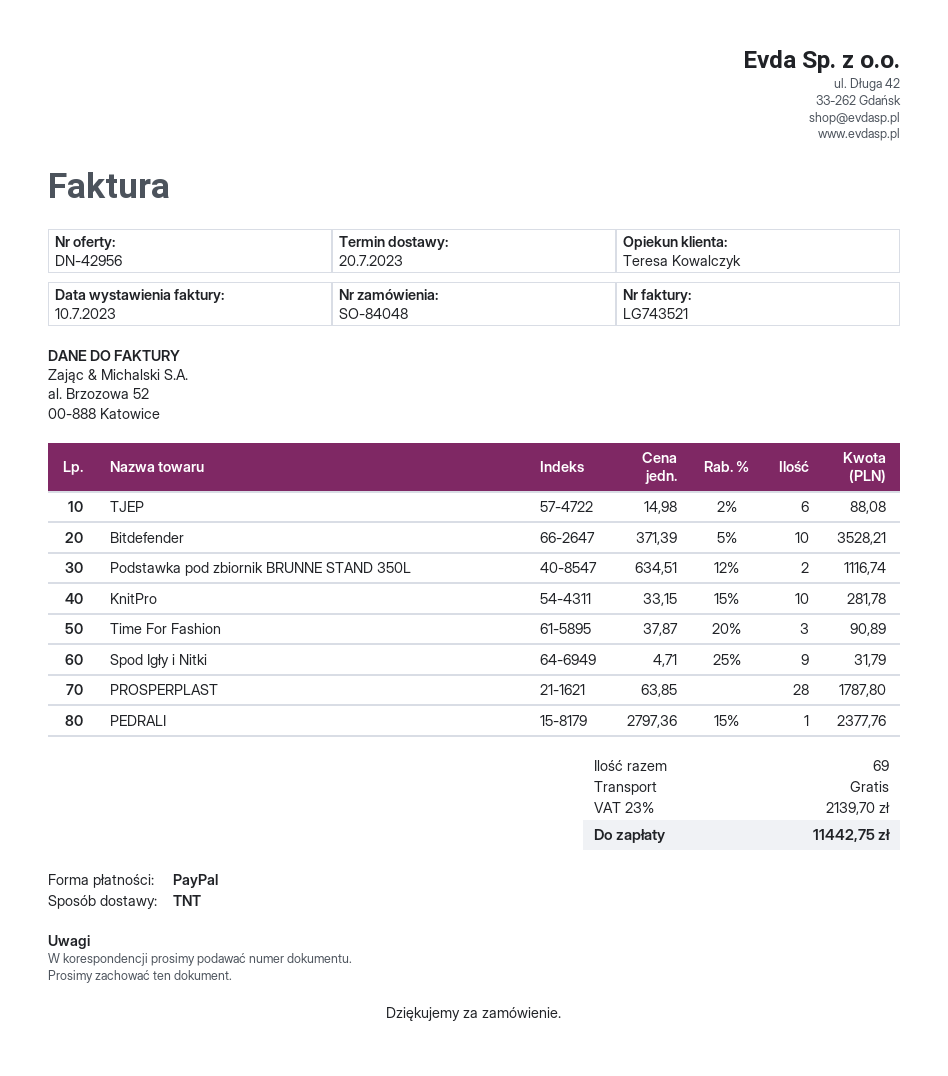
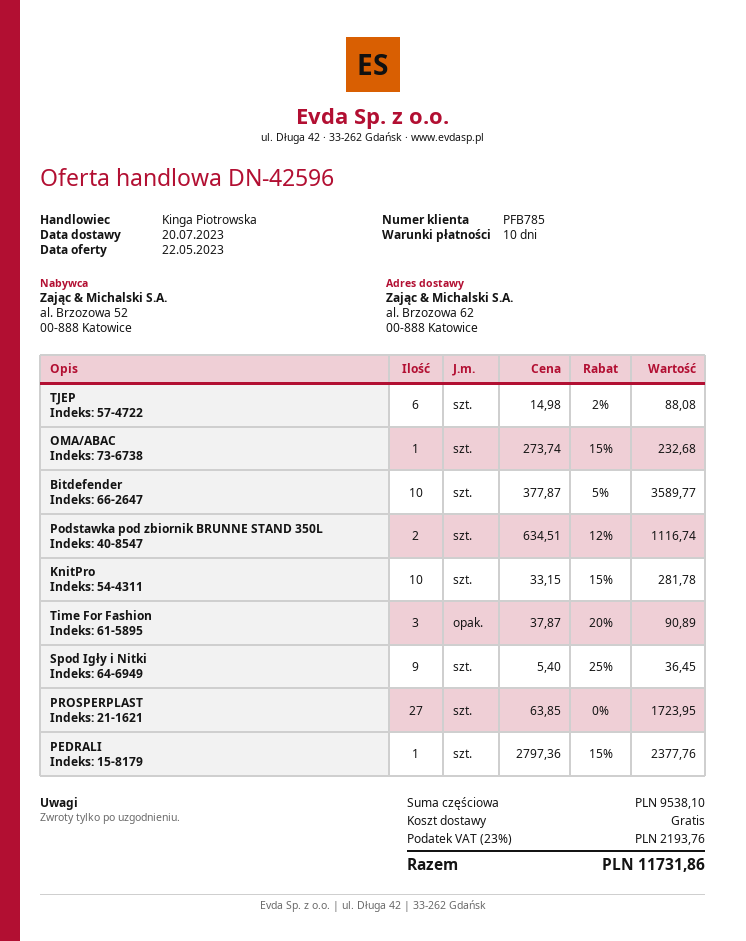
quote number: DN-42956 -> DN-42596
sales rep: Teresa Kowalczyk -> Kinga Piotrowska
Bitdefender: 10 x 371.39 - 5% = 3528.21 -> 10 x 377.87 - 5% = 3589.77
Spod Igły i Nitki: 9 x 4.71 - 25% = 31.79 -> 9 x 5.40 - 25% = 36.45
PROSPERPLAST: 28 x 63.85 = 1787.80 -> 27 x 63.85 = 1723.95
OMA/ABAC: none -> 1 x 273.74 - 15% = 232.68
tax: 23% = 2139.70 -> 23% = 2193.76
total: 11442.75 -> 11731.86

